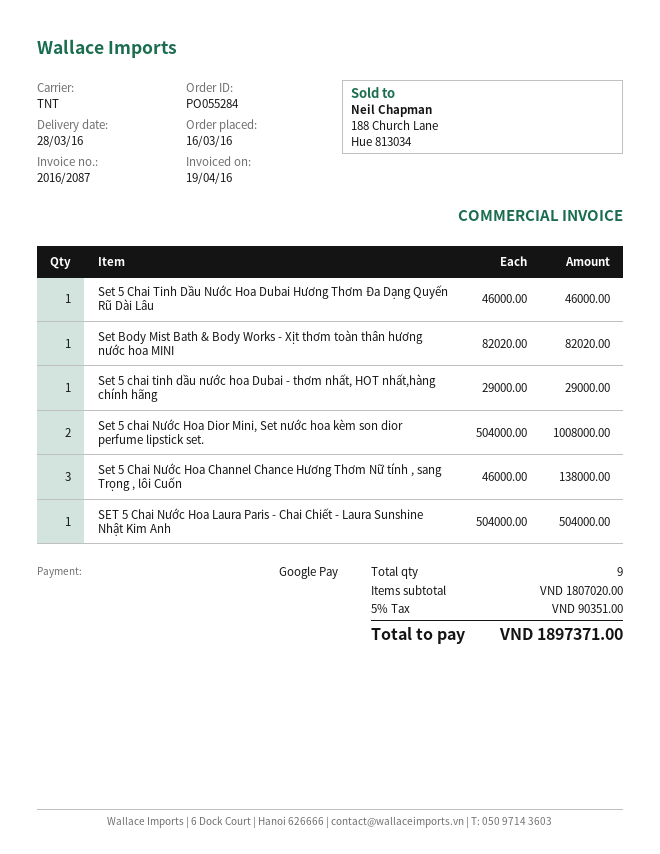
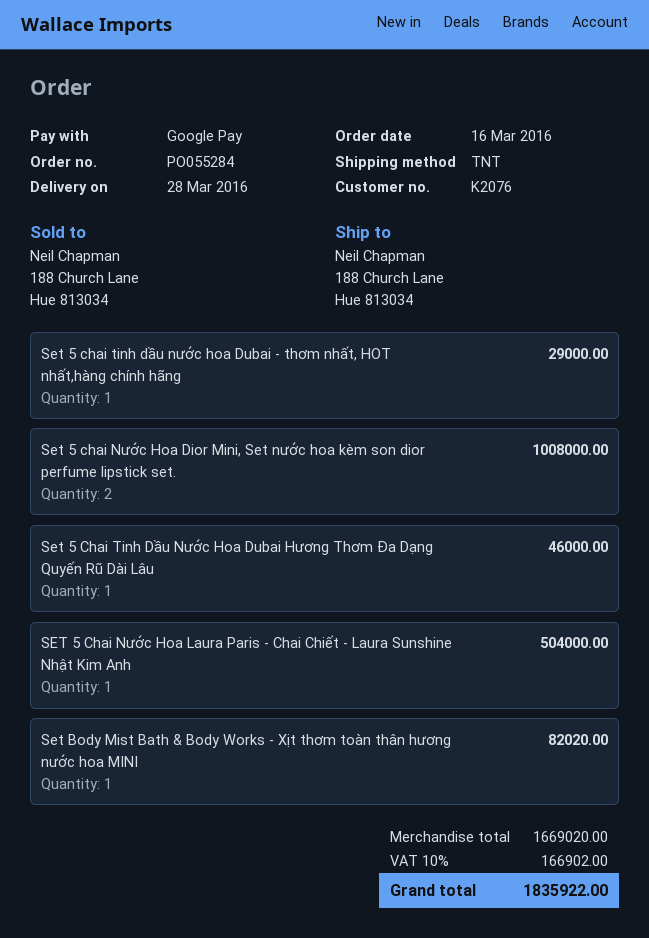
Set 5 Chai Nước Hoa Channel Chance Hương Thơm Nữ tính , sang Trọng , lôi Cuốn: 3 for 138000.00 -> none
subtotal: 1807020.00 -> 1669020.00
tax: 5% = 90351.00 -> 10% = 166902.00
total: 1897371.00 -> 1835922.00

